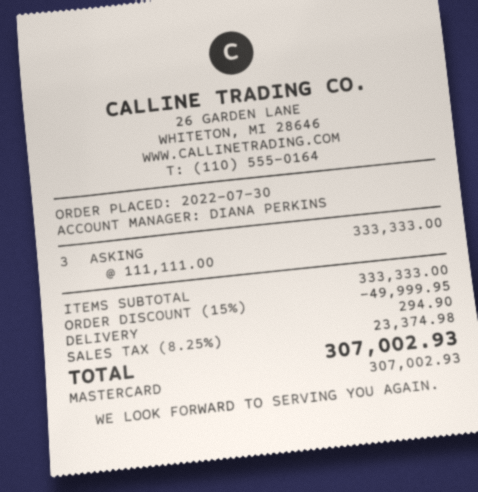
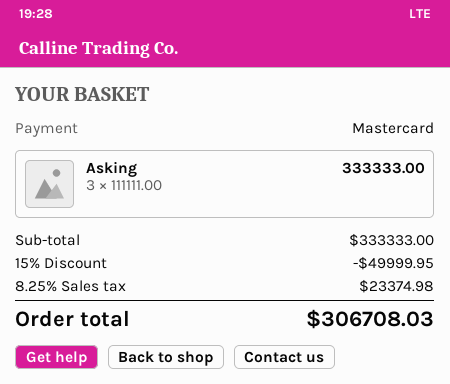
shipping: 294.90 -> none
total: 307002.93 -> 306708.03

